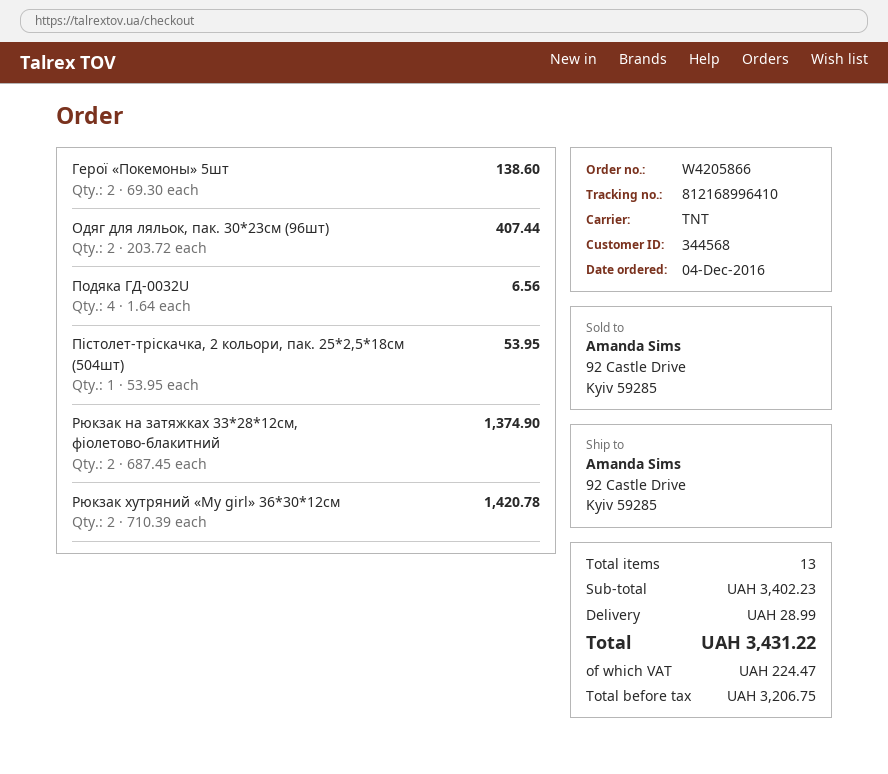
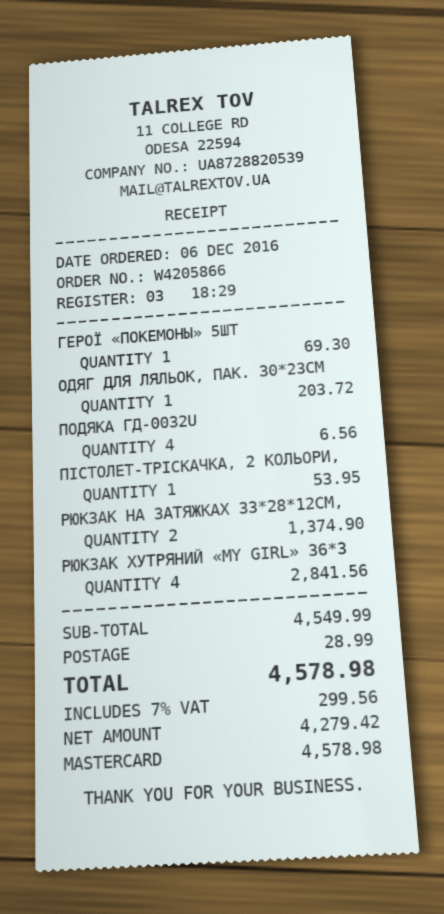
order date: 2016-12-04 -> 2016-12-06
Герої «Покемоны» 5шт: 2 for 138.60 -> 1 for 69.30
Одяг для ляльок, пак. 30*23см (96шт): 2 for 407.44 -> 1 for 203.72
Рюкзак хутряний «My girl» 36*30*12см: 2 for 1420.78 -> 4 for 2841.56
subtotal: 3402.23 -> 4549.99
net: 3206.75 -> 4279.42
tax: 224.47 -> 299.56
total: 3431.22 -> 4578.98

